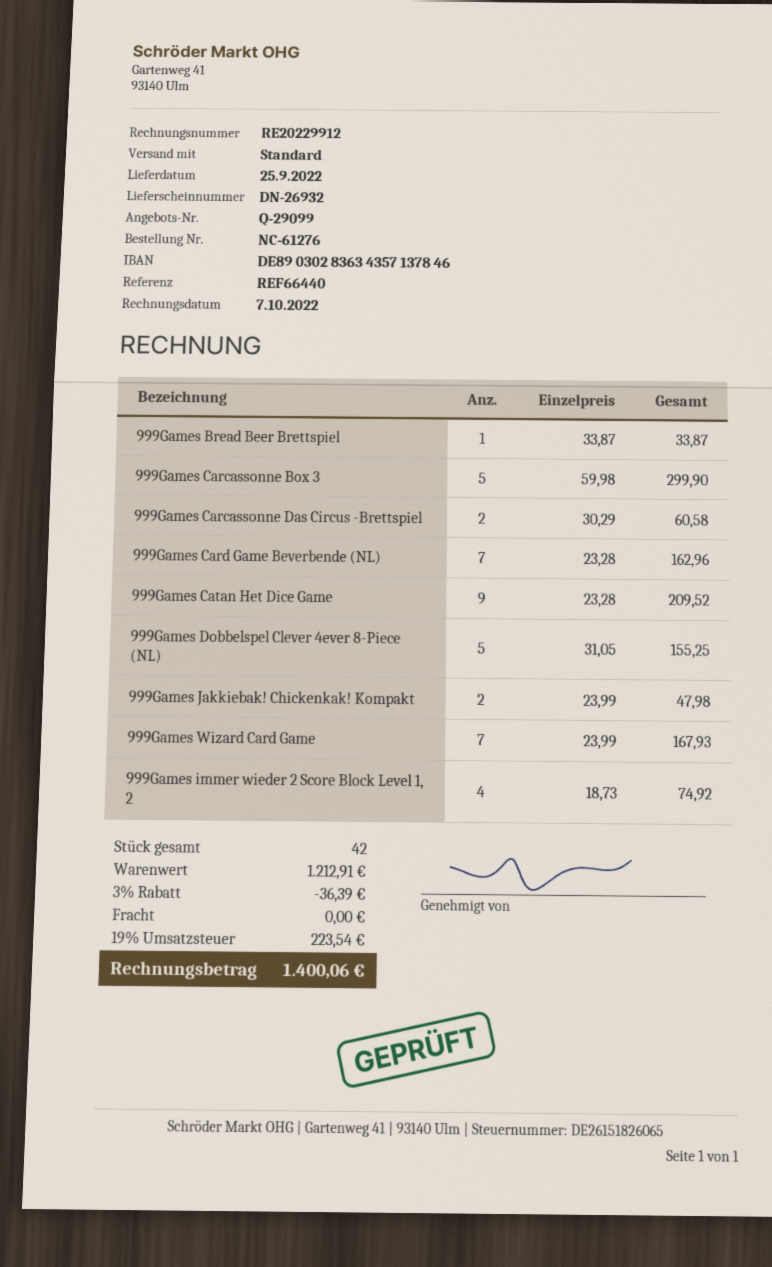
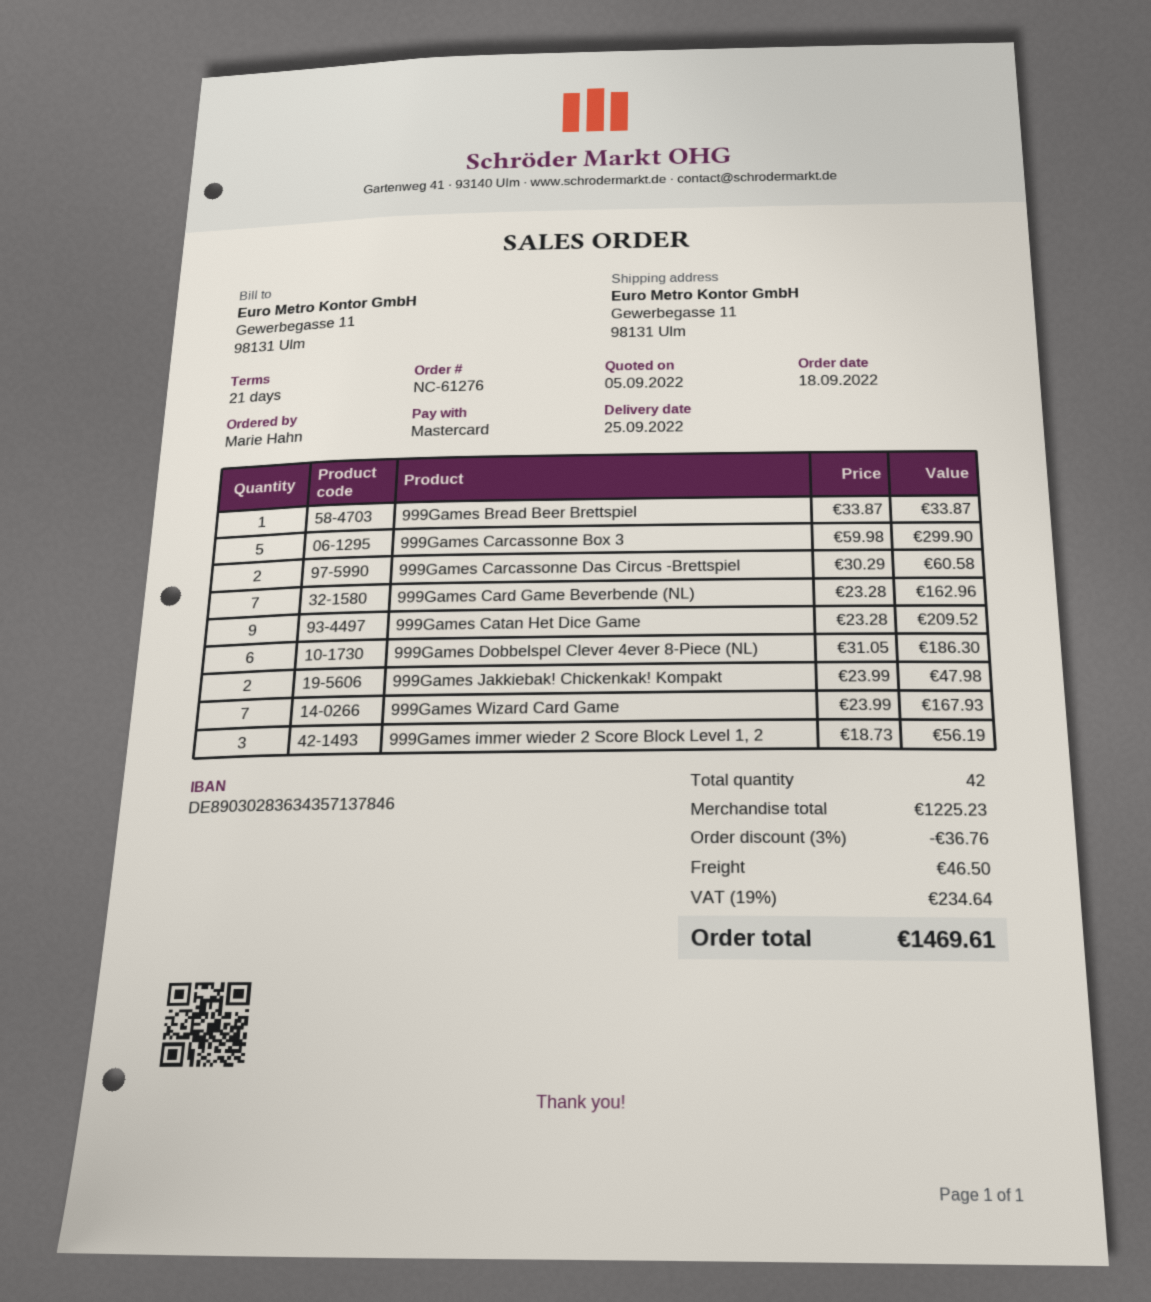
999Games Dobbelspel Clever 4ever 8-Piece (NL): 5 x 31.05 = 155.25 -> 6 x 31.05 = 186.30
999Games immer wieder 2 Score Block Level 1, 2: 4 x 18.73 = 74.92 -> 3 x 18.73 = 56.19
subtotal: 1212.91 -> 1225.23
discount: 3% = 36.39 -> 3% = 36.76
shipping: 0.00 -> 46.50
tax: 19% = 223.54 -> 19% = 234.64
total: 1400.06 -> 1469.61

